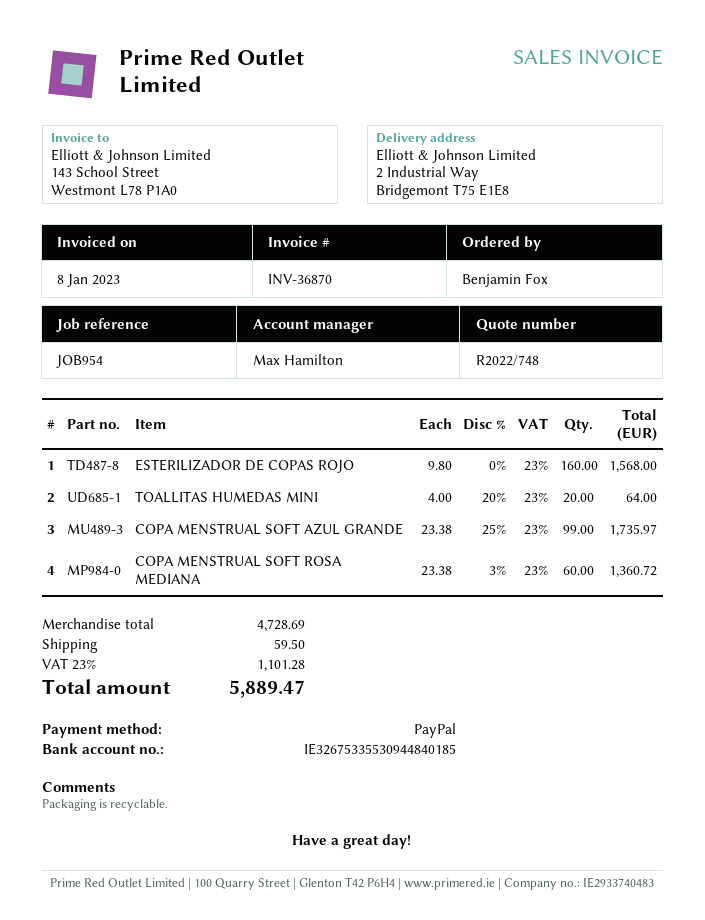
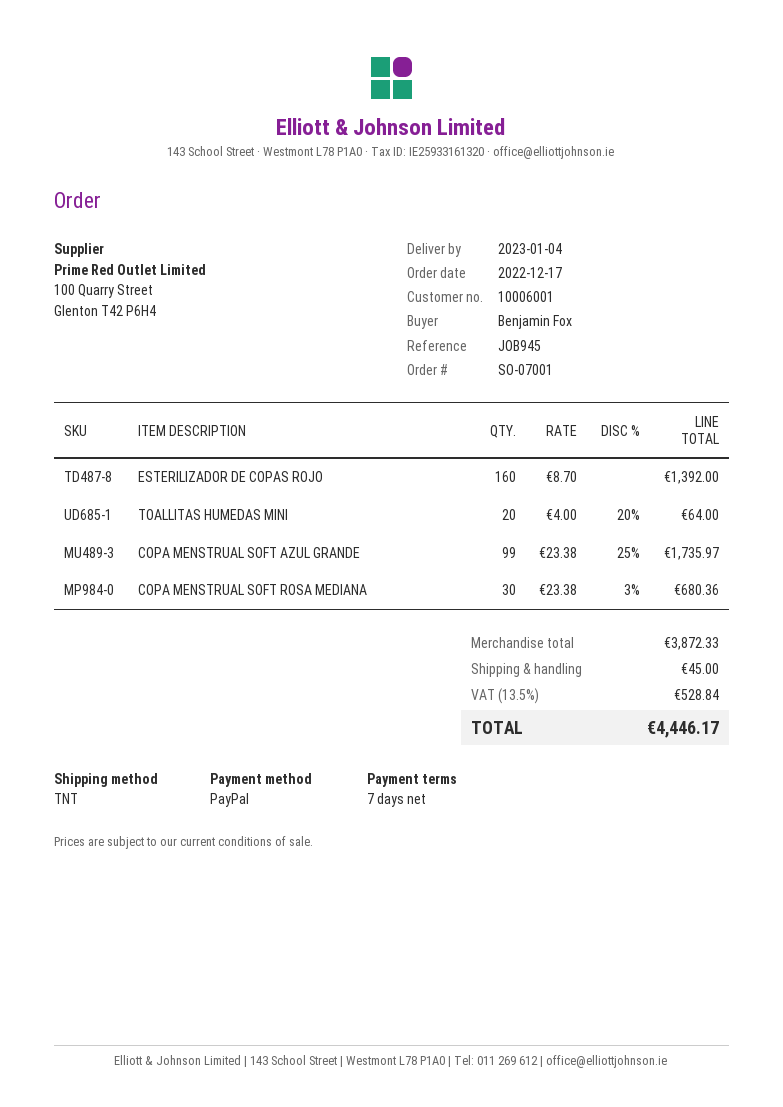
reference: JOB954 -> JOB945
ESTERILIZADOR DE COPAS ROJO: 160 x 9.80 = 1568.00 -> 160 x 8.70 = 1392.00
COPA MENSTRUAL SOFT ROSA MEDIANA: 60 x 23.38 - 3% = 1360.72 -> 30 x 23.38 - 3% = 680.36
subtotal: 4728.69 -> 3872.33
shipping: 59.50 -> 45.00
tax: 23% = 1101.28 -> 13.5% = 528.84
total: 5889.47 -> 4446.17

